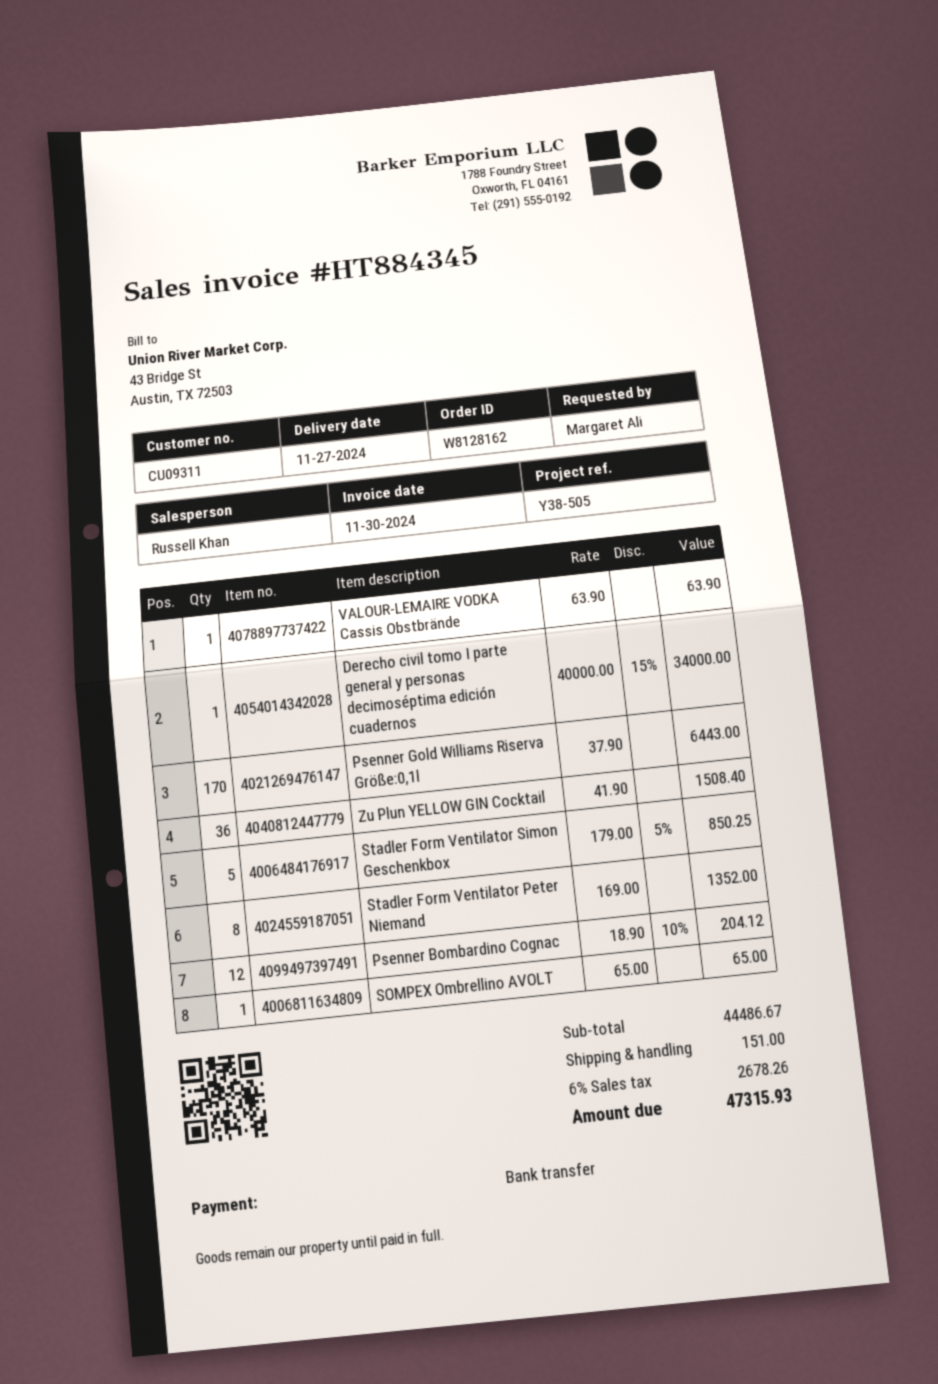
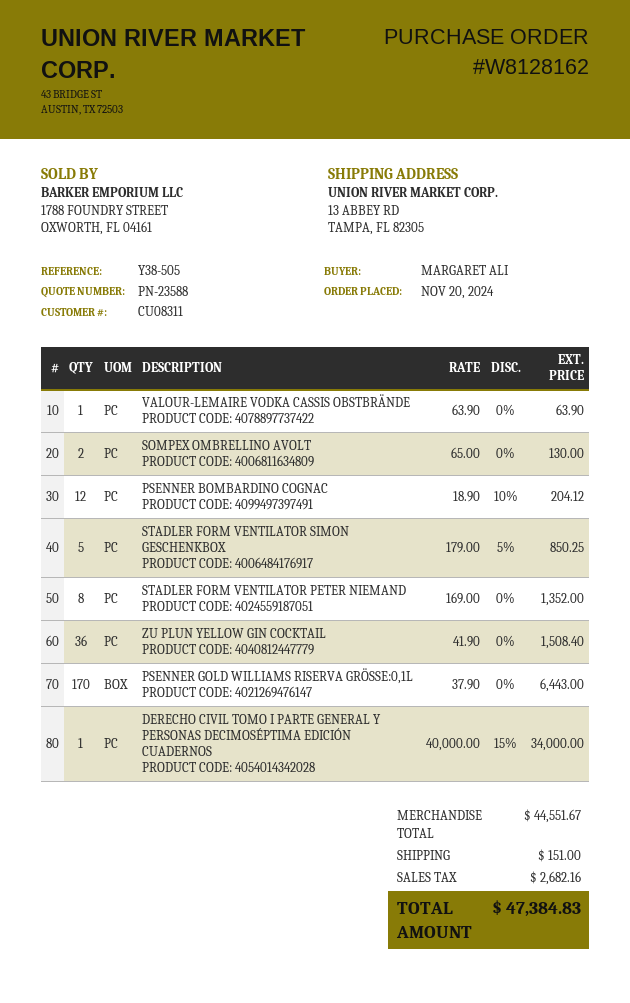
customer number: CU09311 -> CU08311
SOMPEX Ombrellino AVOLT: 1 x 65.00 = 65.00 -> 2 x 65.00 = 130.00
subtotal: 44486.67 -> 44551.67
tax: 2678.26 -> 2682.16
total: 47315.93 -> 47384.83

